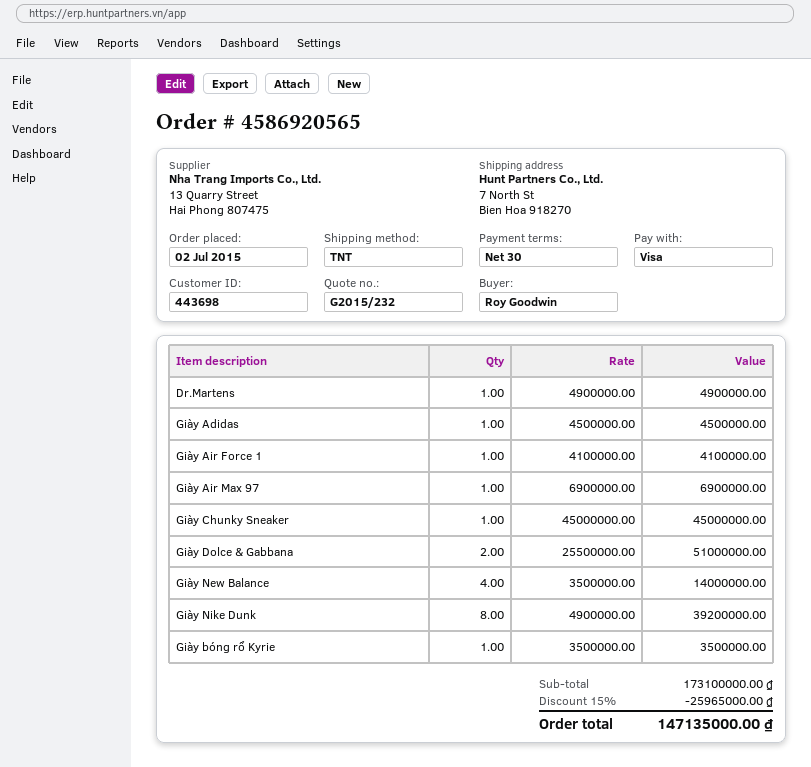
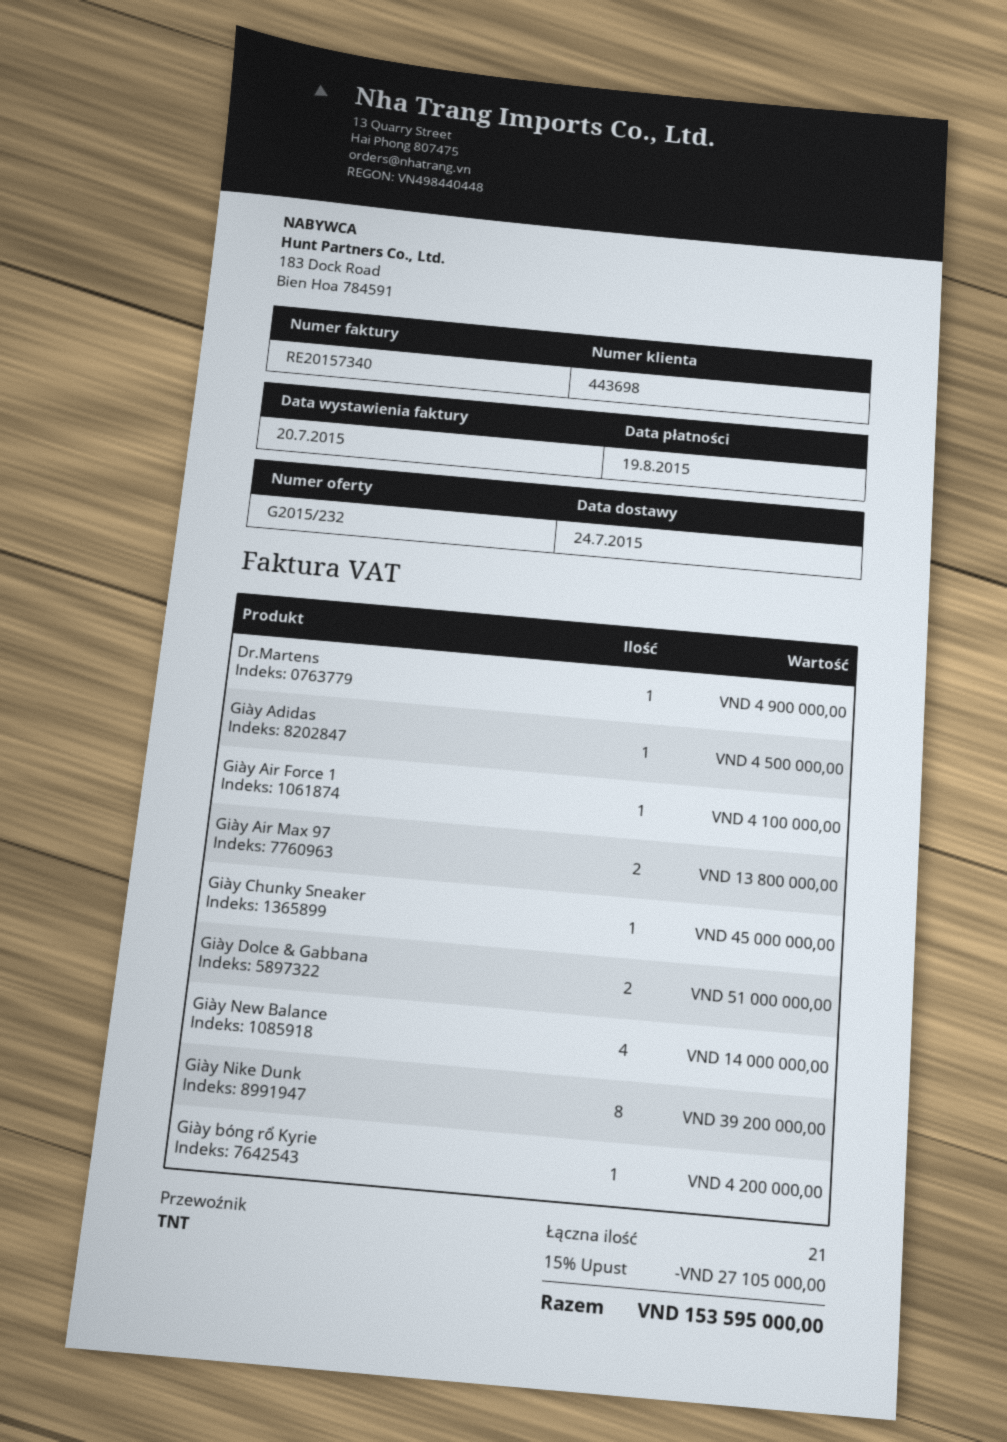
Giày Air Max 97: 1 for 6900000.00 -> 2 for 13800000.00
Giày bóng rổ Kyrie: 1 for 3500000.00 -> 1 for 4200000.00
discount: 15% = 25965000.00 -> 15% = 27105000.00
total: 147135000.00 -> 153595000.00

